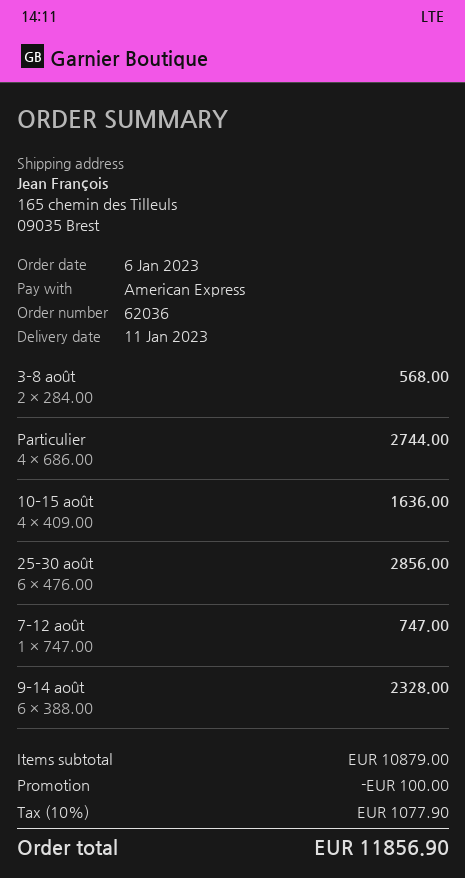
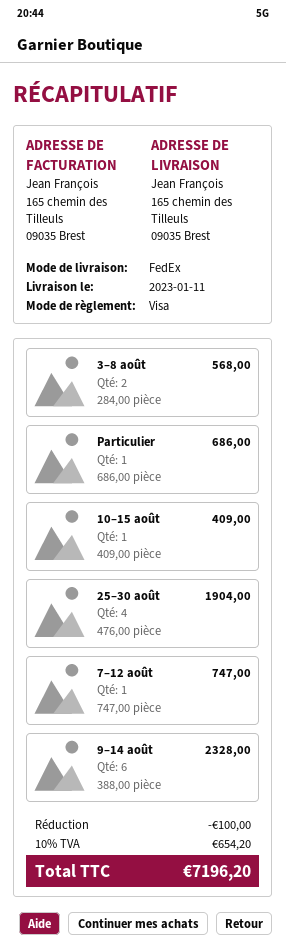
payment method: American Express -> Visa
Particulier: 4 x 686.00 = 2744.00 -> 1 x 686.00 = 686.00
10–15 août: 4 x 409.00 = 1636.00 -> 1 x 409.00 = 409.00
25–30 août: 6 x 476.00 = 2856.00 -> 4 x 476.00 = 1904.00
tax: 10% = 1077.90 -> 10% = 654.20
total: 11856.90 -> 7196.20

